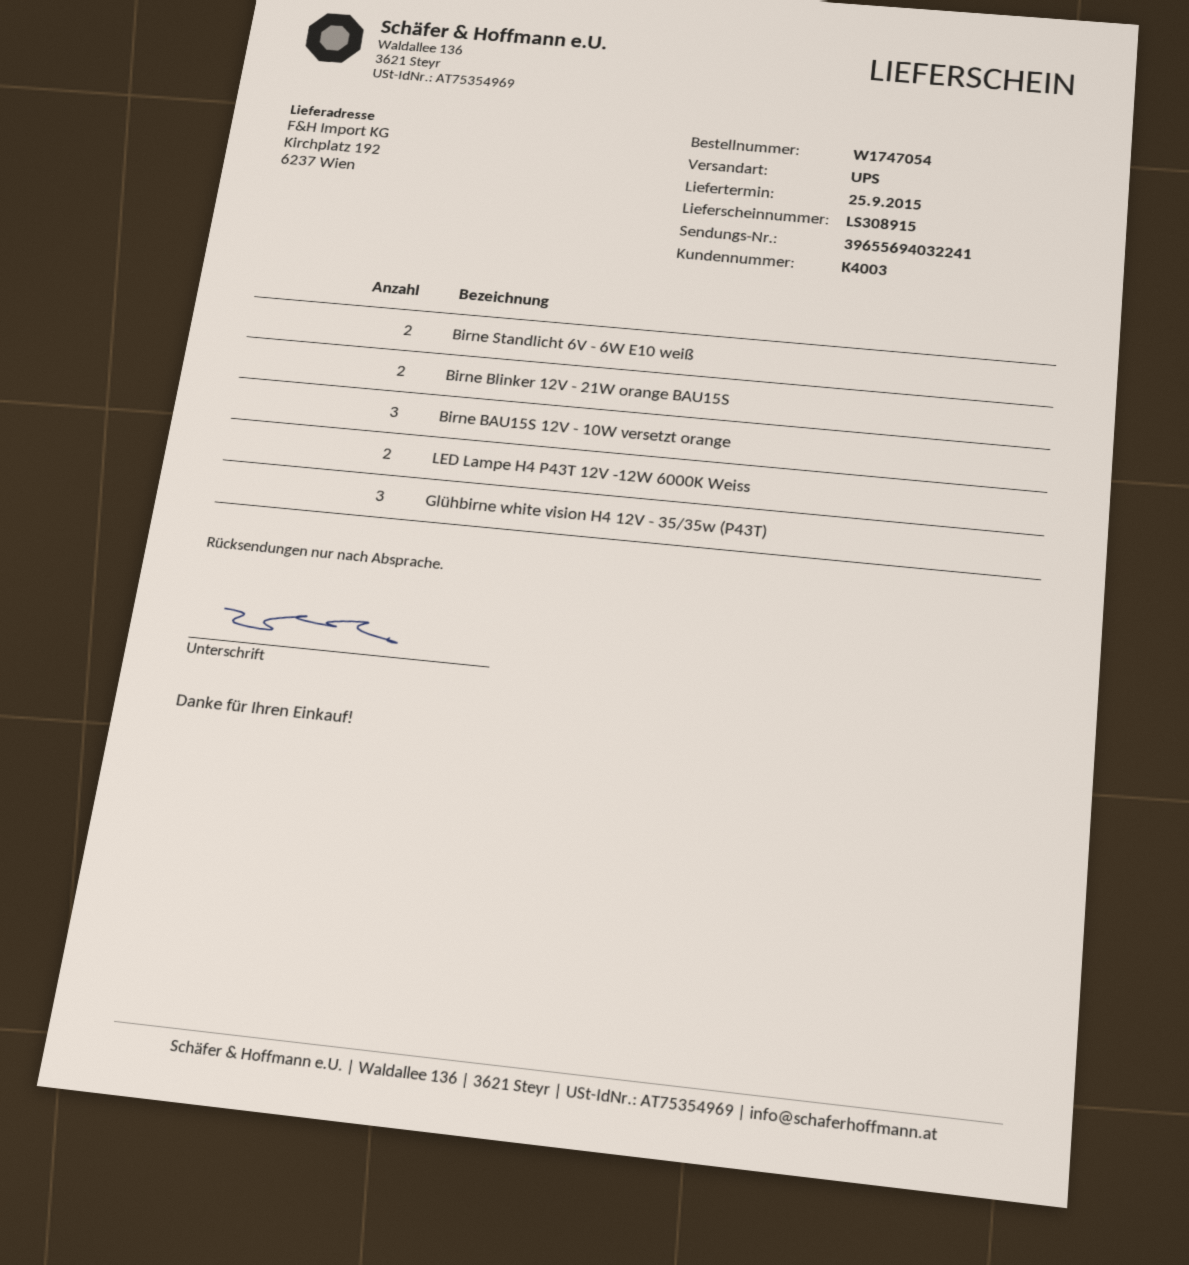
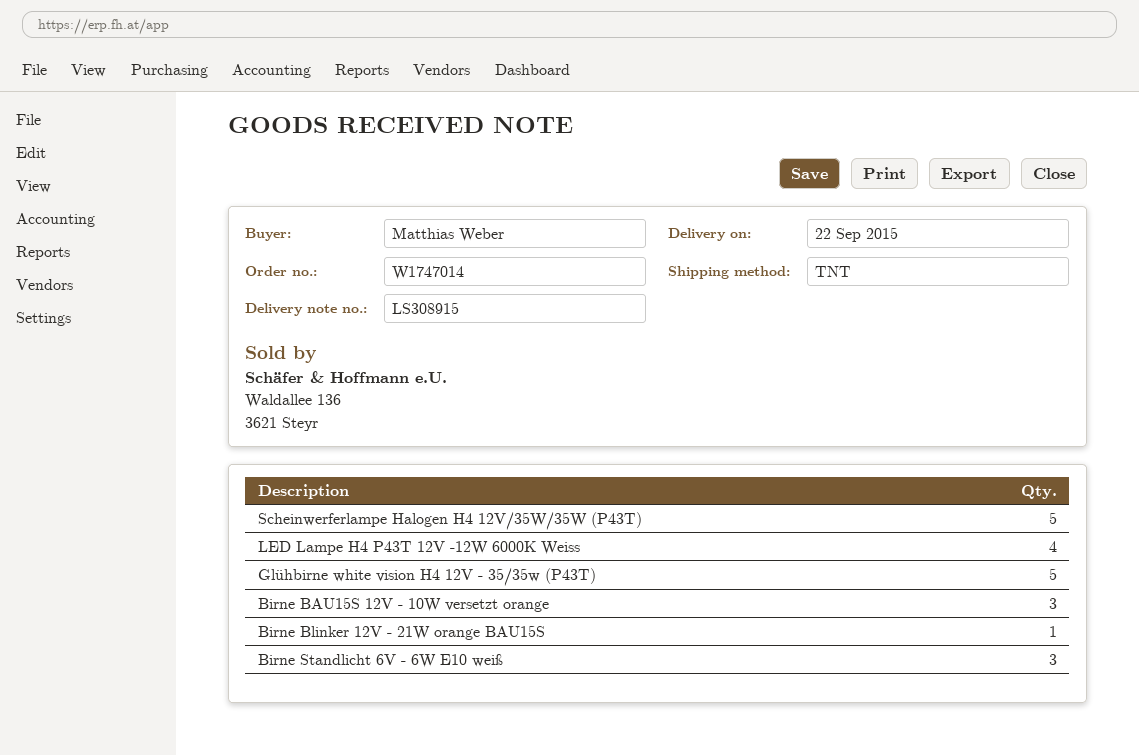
order number: W1747054 -> W1747014
delivery date: 2015-09-25 -> 2015-09-22
shipping method: UPS -> TNT
Birne Standlicht 6V - 6W E10 weiß: 2 -> 3
Birne Blinker 12V - 21W orange BAU15S: 2 -> 1
LED Lampe H4 P43T 12V -12W 6000K Weiss: 2 -> 4
Glühbirne white vision H4 12V - 35/35w (P43T): 3 -> 5
Scheinwerferlampe Halogen H4 12V/35W/35W (P43T): none -> 5

